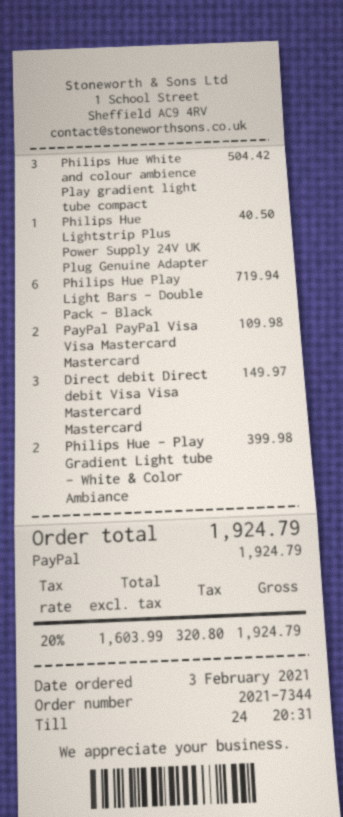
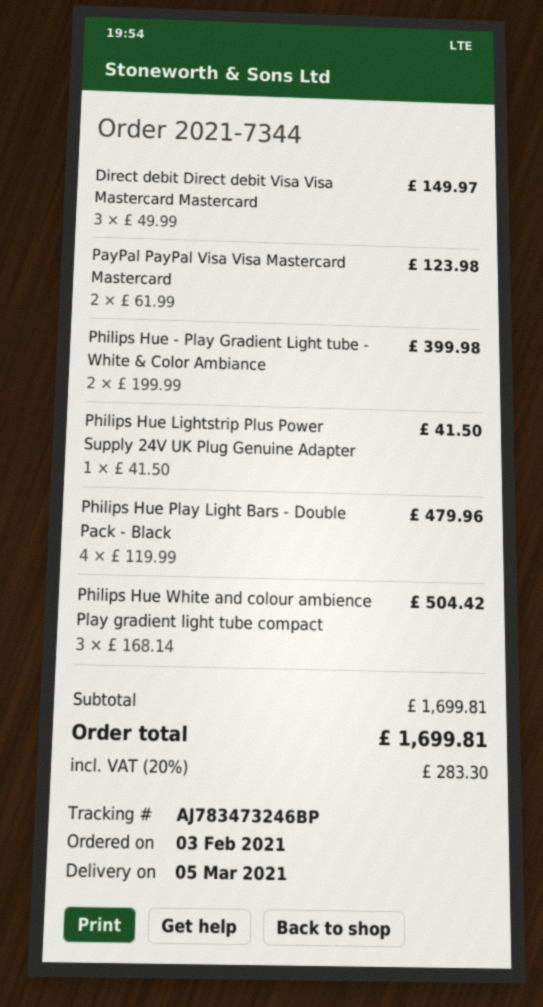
Philips Hue Lightstrip Plus Power Supply 24V UK Plug Genuine Adapter: 1 for 40.50 -> 1 for 41.50
Philips Hue Play Light Bars - Double Pack - Black: 6 for 719.94 -> 4 for 479.96
PayPal PayPal Visa Visa Mastercard Mastercard: 2 for 109.98 -> 2 for 123.98
tax: 20% = 320.80 -> 20% = 283.30
total: 1924.79 -> 1699.81

